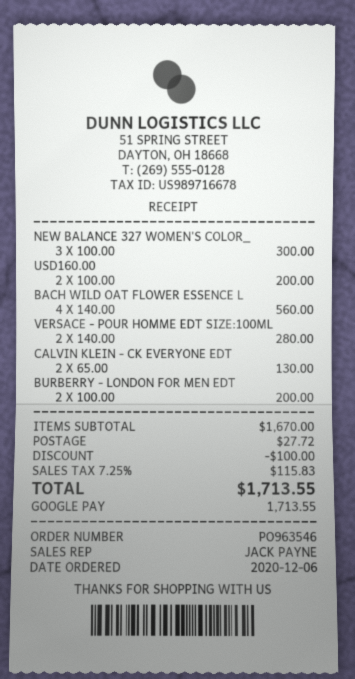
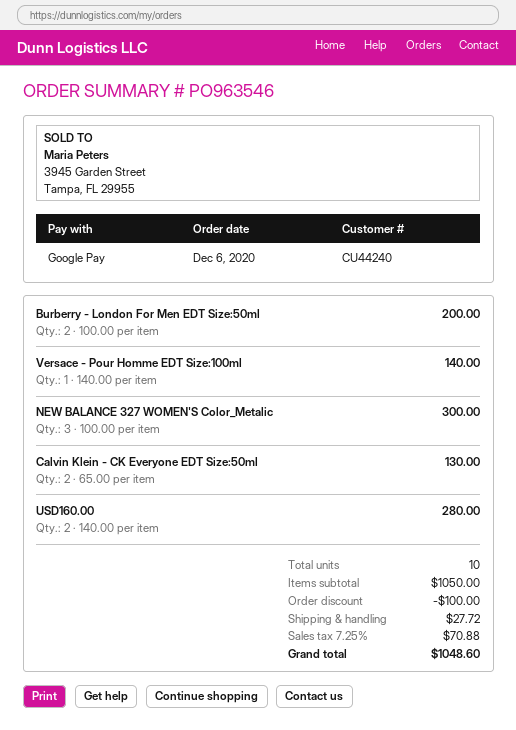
USD160.00: 2 x 100.00 = 200.00 -> 2 x 140.00 = 280.00
BACH WILD OAT FLOWER ESSENCE L: 4 x 140.00 = 560.00 -> none
VERSACE - POUR HOMME EDT SIZE:100ML: 2 x 140.00 = 280.00 -> 1 x 140.00 = 140.00
subtotal: 1670.00 -> 1050.00
tax: 7.25% = 115.83 -> 7.25% = 70.88
total: 1713.55 -> 1048.60

